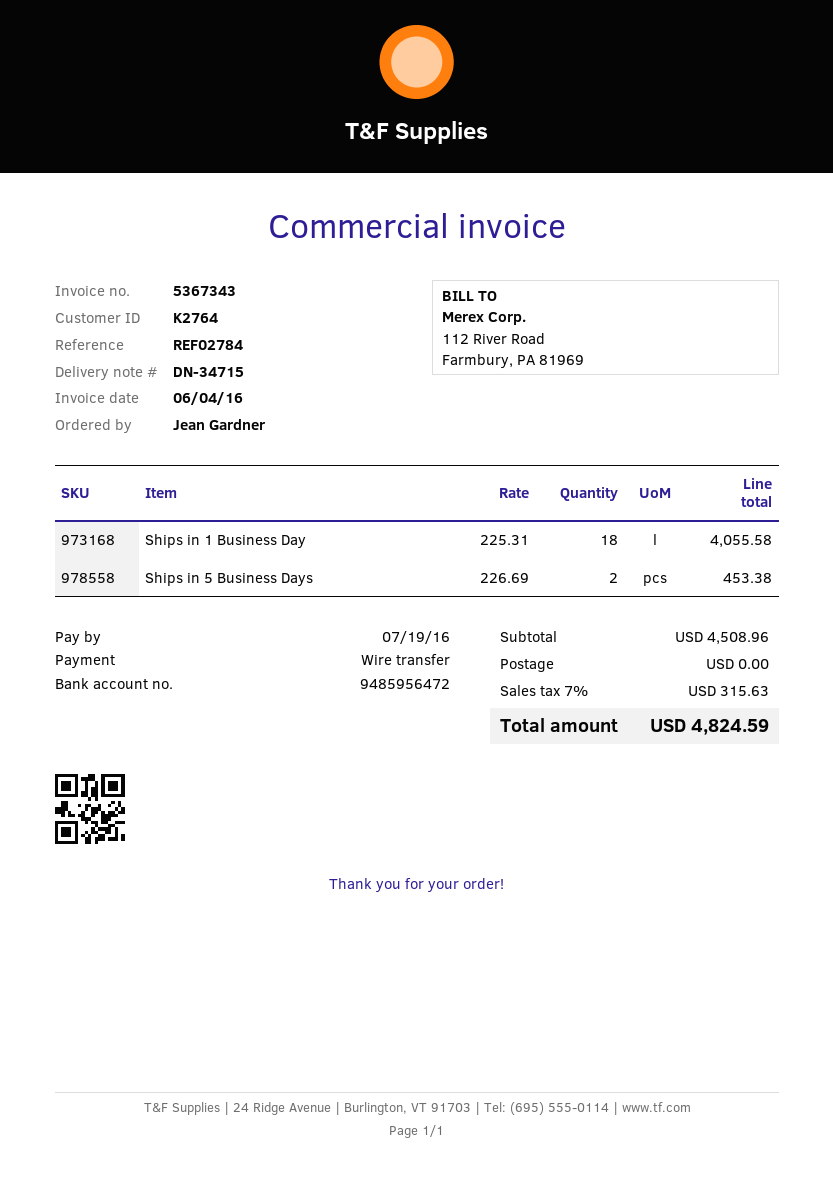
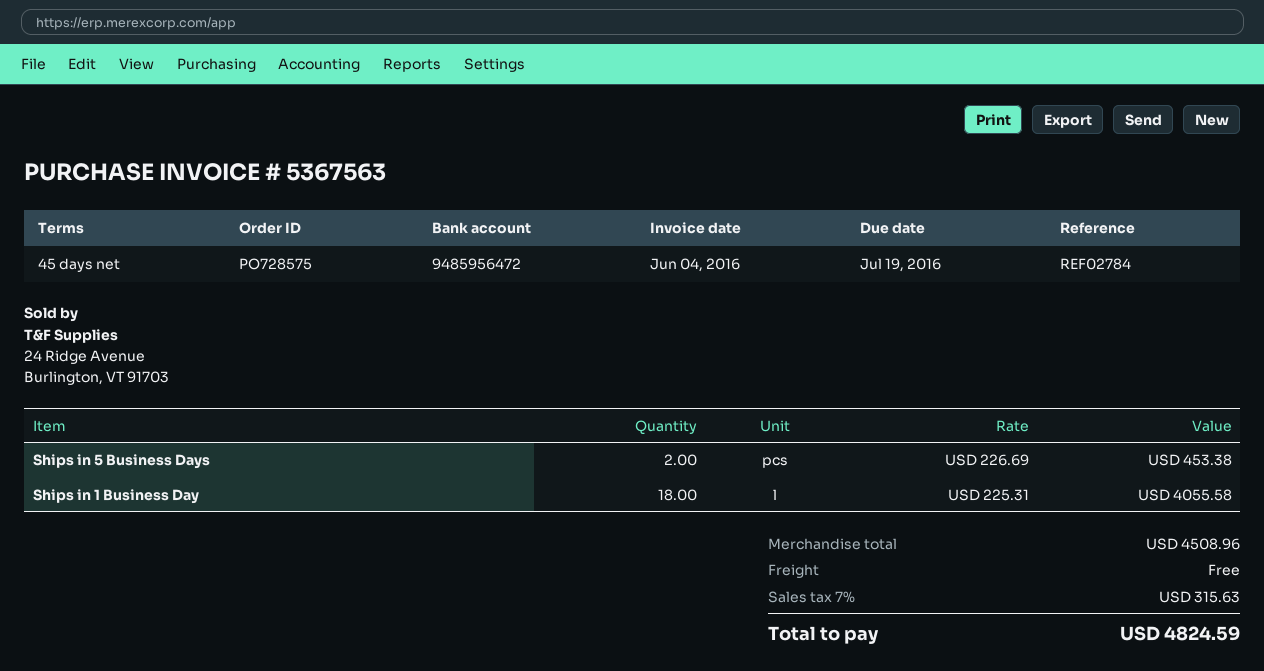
invoice number: 5367343 -> 5367563

